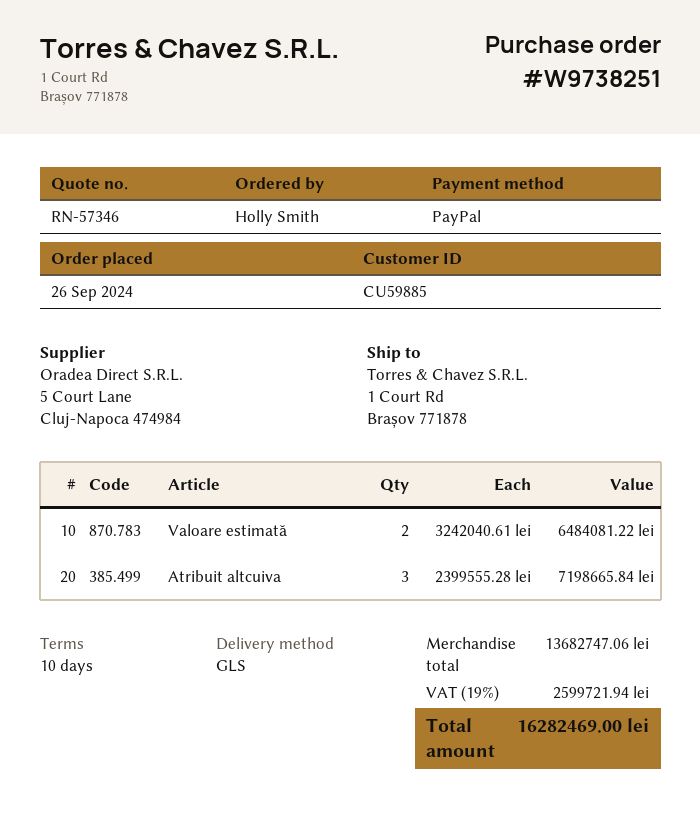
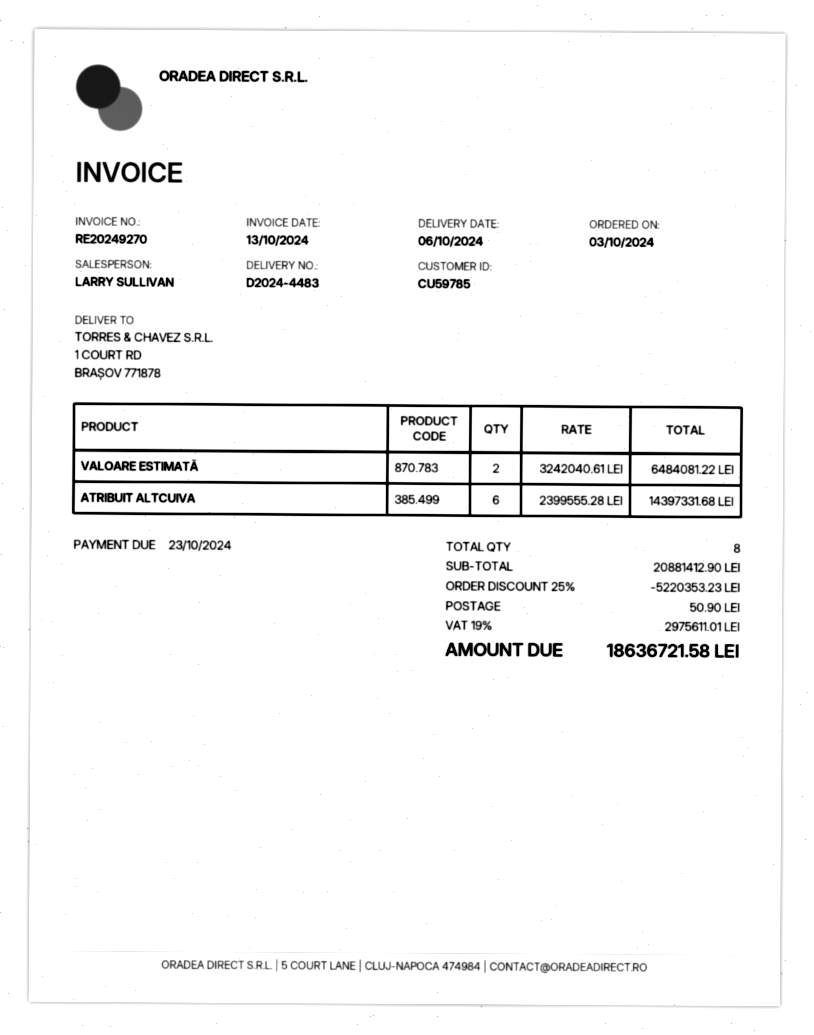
order date: 2024-09-26 -> 2024-10-03
customer number: CU59885 -> CU59785
Atribuit altcuiva: 3 x 2399555.28 = 7198665.84 -> 6 x 2399555.28 = 14397331.68
subtotal: 13682747.06 -> 20881412.90
discount: none -> 25% = 5220353.23
shipping: none -> 50.90
tax: 19% = 2599721.94 -> 19% = 2975611.01
total: 16282469.00 -> 18636721.58

